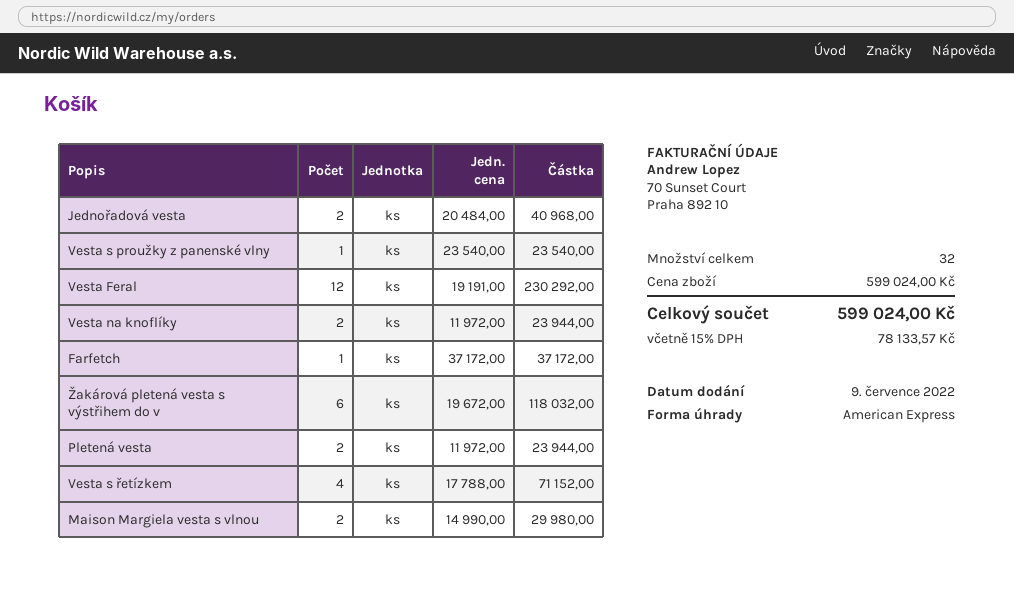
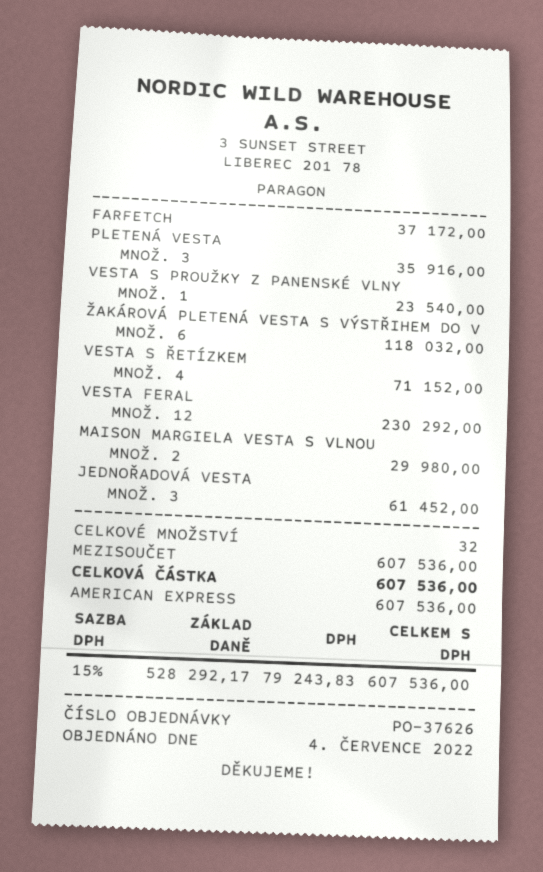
Jednořadová vesta: 2 for 40968.00 -> 3 for 61452.00
Vesta na knoflíky: 2 for 23944.00 -> none
Pletená vesta: 2 for 23944.00 -> 3 for 35916.00
subtotal: 599024.00 -> 607536.00
tax: 15% = 78133.57 -> 15% = 79243.83
total: 599024.00 -> 607536.00

